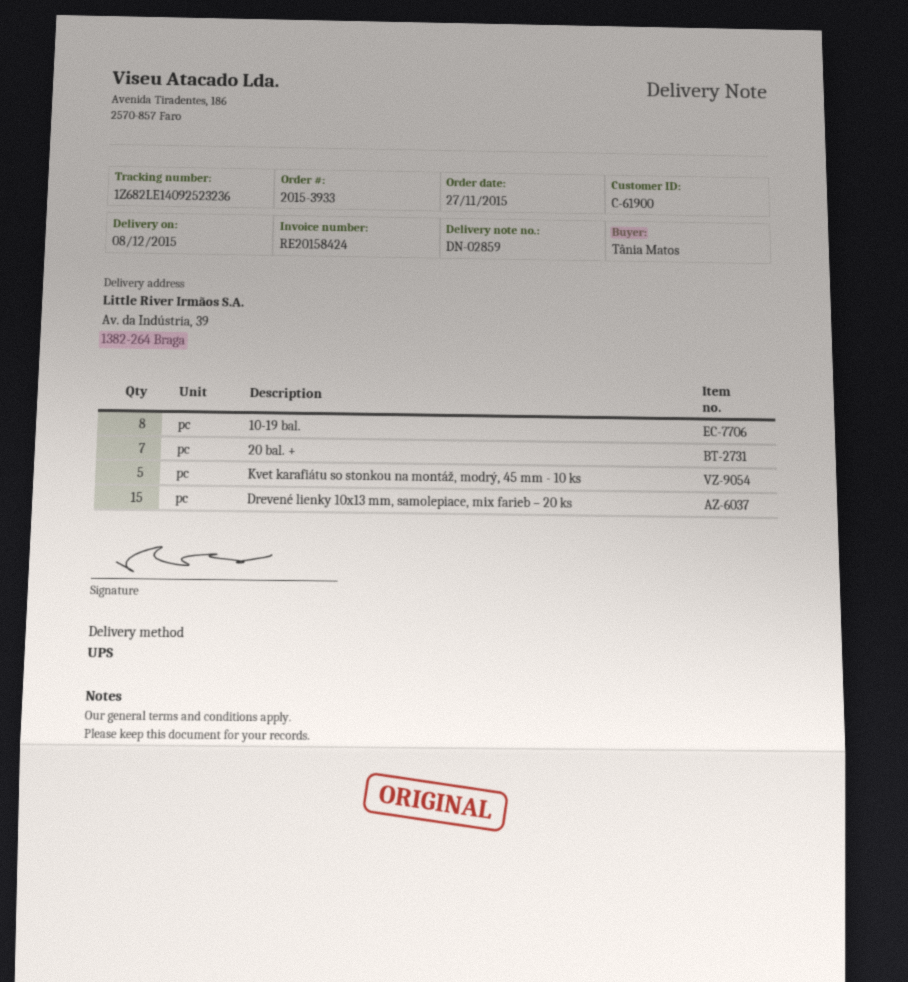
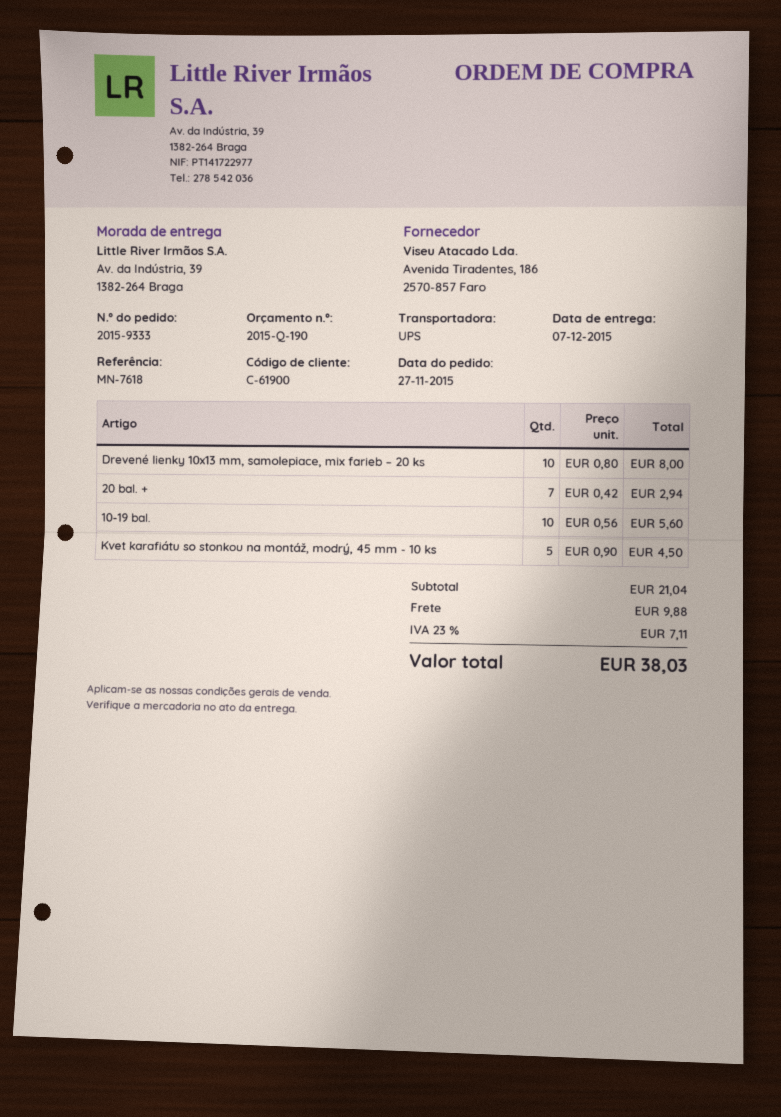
order number: 2015-3933 -> 2015-9333
delivery date: 2015-12-08 -> 2015-12-07
10-19 bal.: 8 -> 10
Drevené lienky 10x13 mm, samolepiace, mix farieb – 20 ks: 15 -> 10

